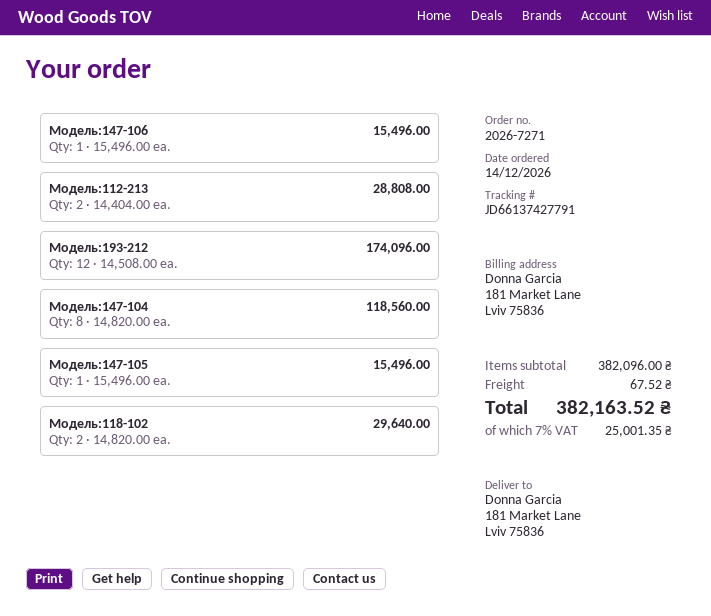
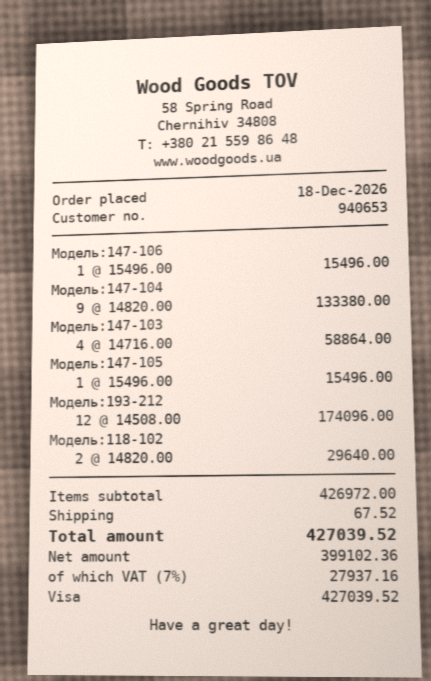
order date: 2026-12-14 -> 2026-12-18
Модель:112-213: 2 x 14404.00 = 28808.00 -> none
Модель:147-104: 8 x 14820.00 = 118560.00 -> 9 x 14820.00 = 133380.00
Модель:147-103: none -> 4 x 14716.00 = 58864.00
subtotal: 382096.00 -> 426972.00
tax: 7% = 25001.35 -> 7% = 27937.16
total: 382163.52 -> 427039.52

